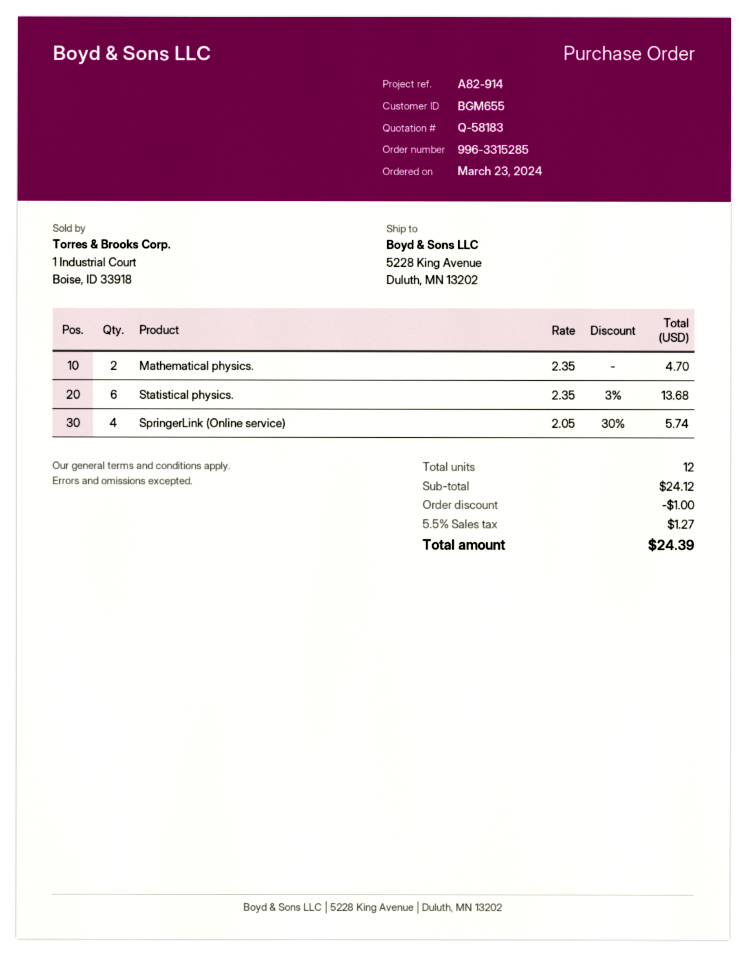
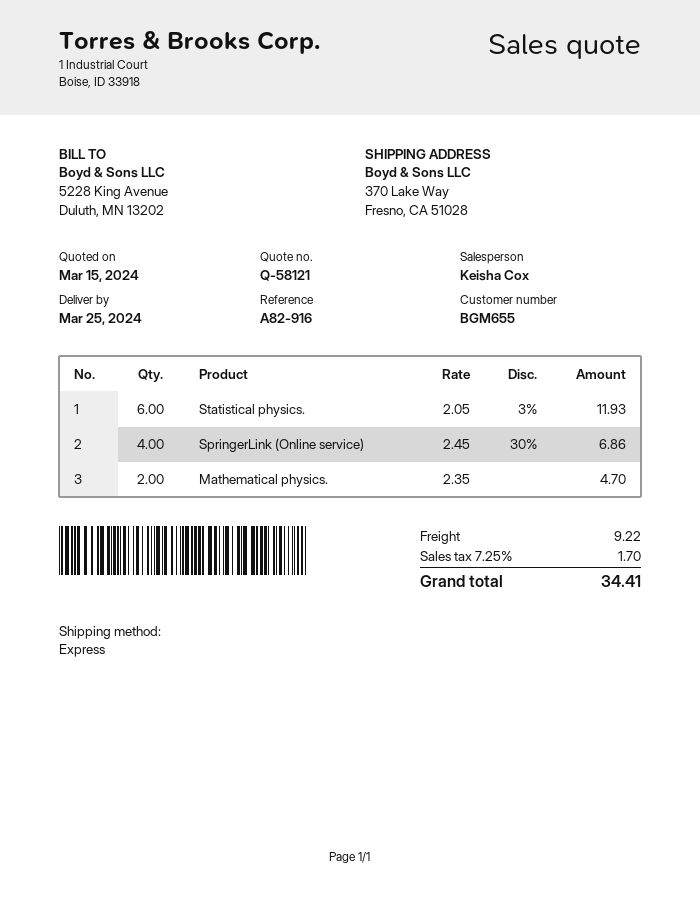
quote number: Q-58183 -> Q-58121
reference: A82-914 -> A82-916
ship to: 5228 King Avenue, Duluth, MN 13202 -> 370 Lake Way, Fresno, CA 51028
Statistical physics.: 6 x 2.35 - 3% = 13.68 -> 6 x 2.05 - 3% = 11.93
SpringerLink (Online service): 4 x 2.05 - 30% = 5.74 -> 4 x 2.45 - 30% = 6.86
discount: 1.00 -> none
shipping: none -> 9.22
tax: 5.5% = 1.27 -> 7.25% = 1.70
total: 24.39 -> 34.41

